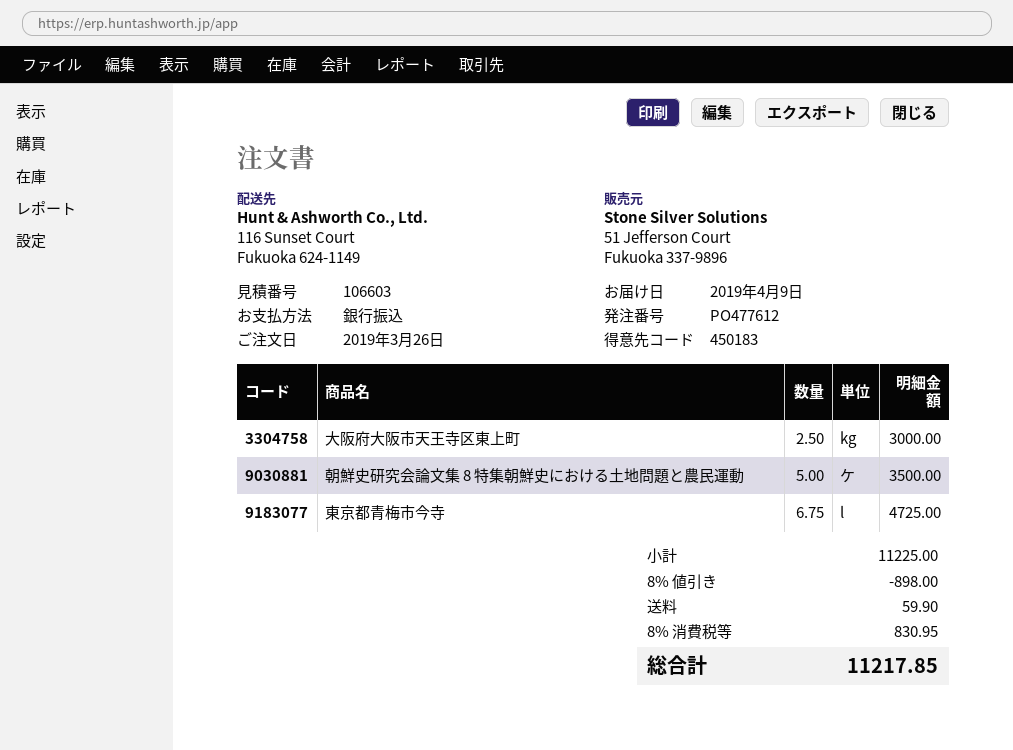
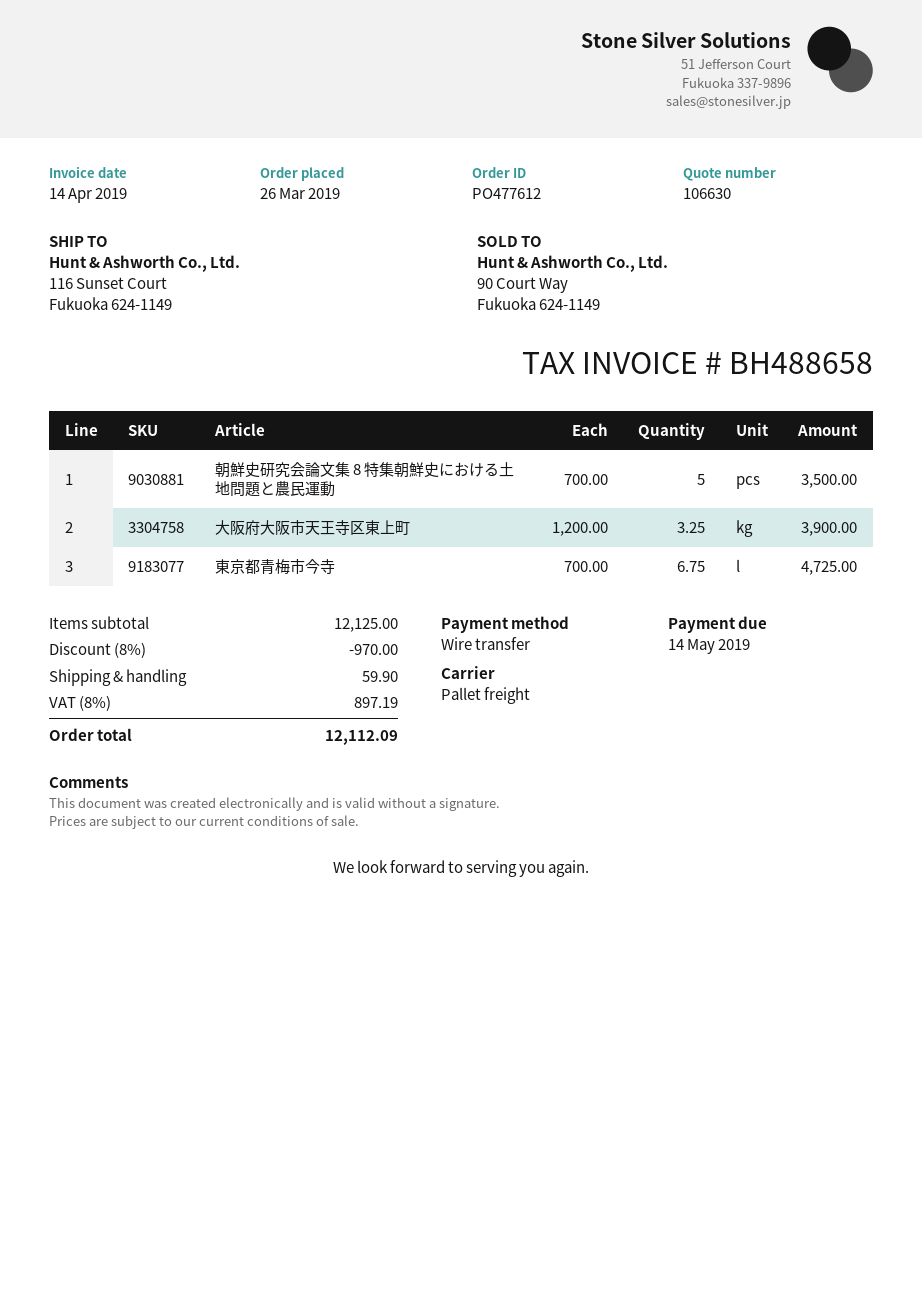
quote number: 106603 -> 106630
大阪府大阪市天王寺区東上町: 2.5 for 3000.00 -> 3.25 for 3900.00
subtotal: 11225.00 -> 12125.00
discount: 8% = 898.00 -> 8% = 970.00
tax: 8% = 830.95 -> 8% = 897.19
total: 11217.85 -> 12112.09

